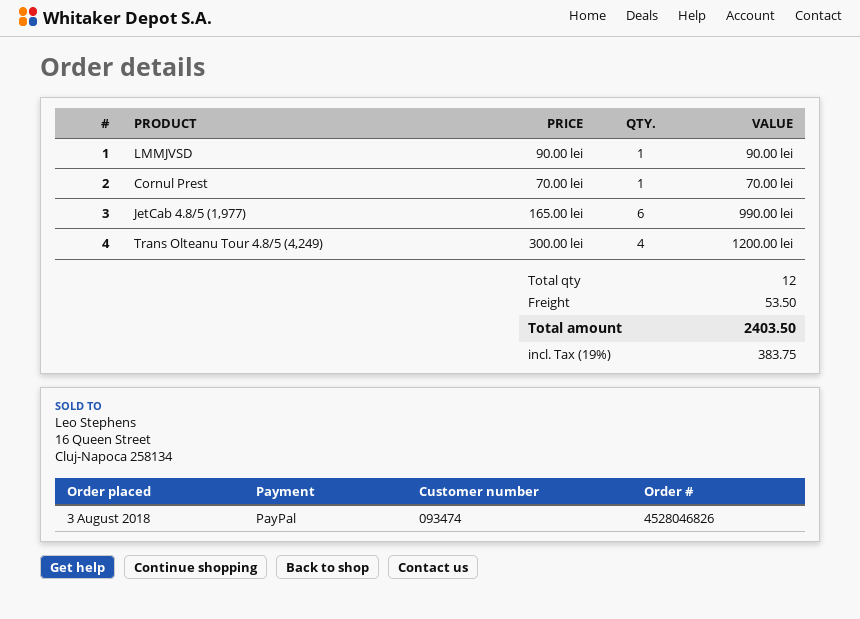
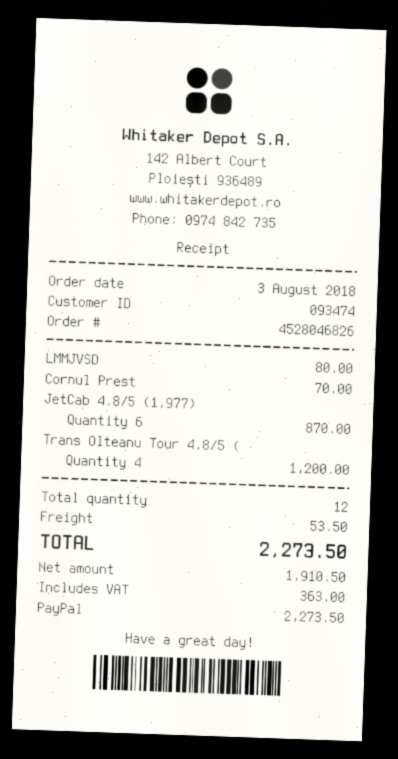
LMMJVSD: 1 for 90.00 -> 1 for 80.00
JetCab 4.8/5 (1,977): 6 for 990.00 -> 6 for 870.00
tax: 383.75 -> 363.00
total: 2403.50 -> 2273.50

